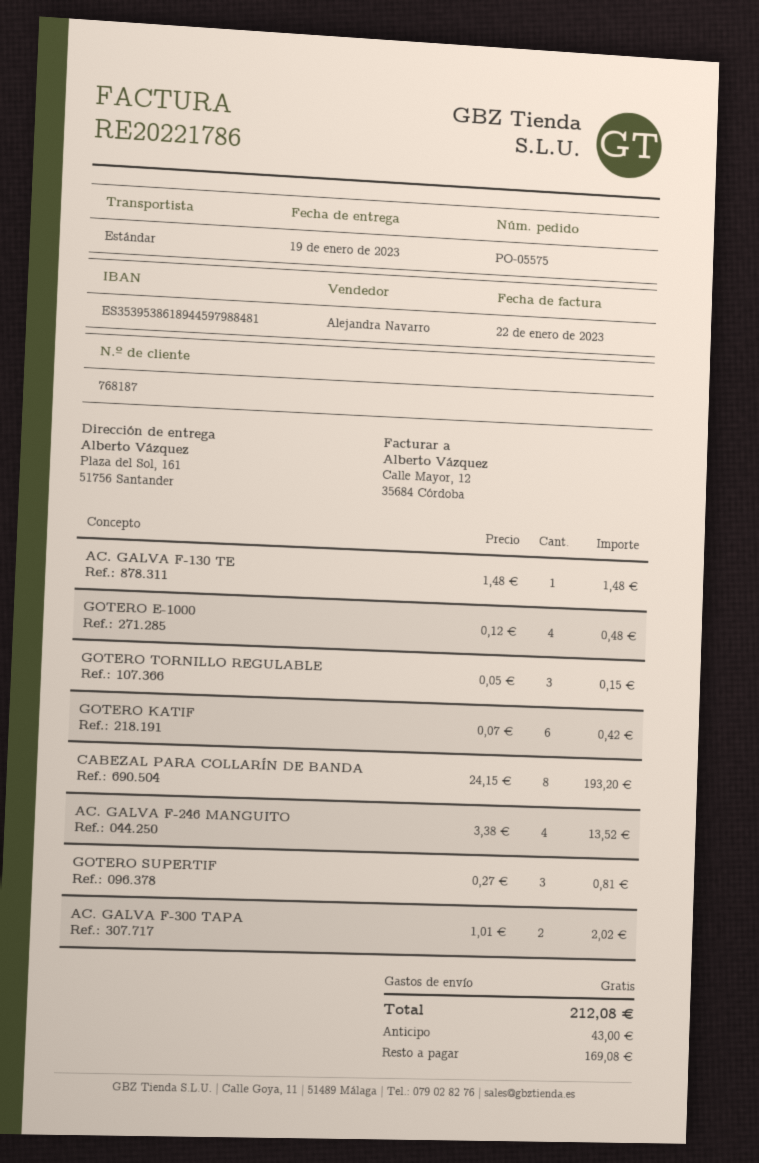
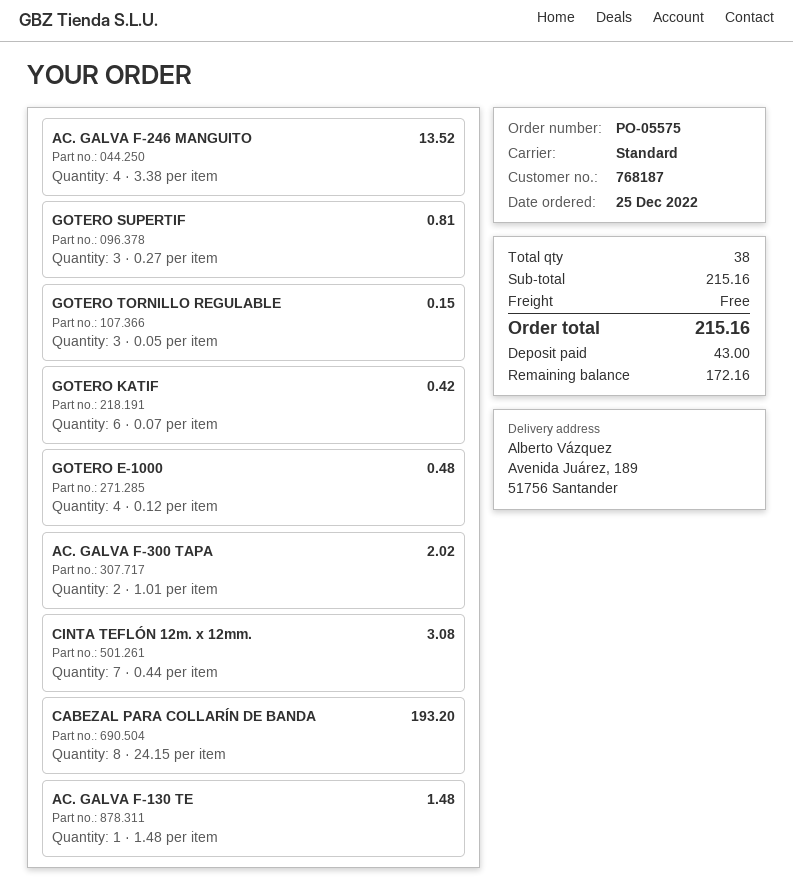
ship to: Plaza del Sol, 161, 51756 Santander -> Avenida Juárez, 189, 51756 Santander
CINTA TEFLÓN 12m. x 12mm.: none -> 7 x 0.44 = 3.08
total: 212.08 -> 215.16
balance: 169.08 -> 172.16

